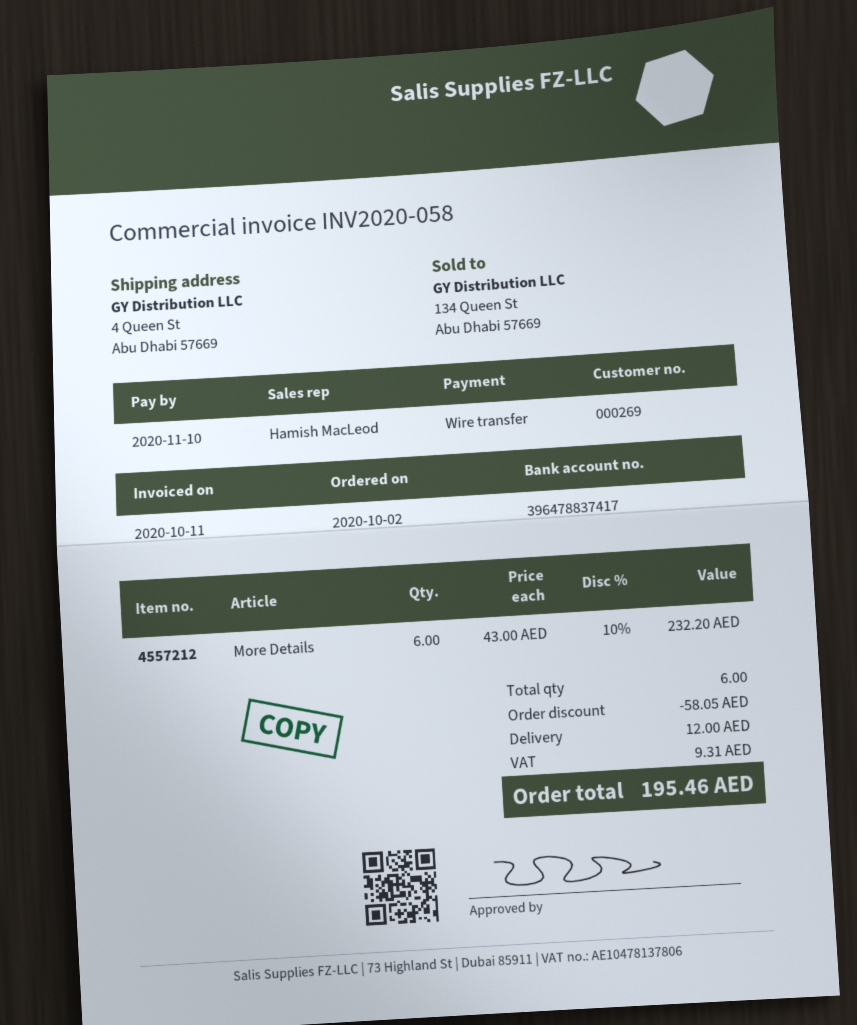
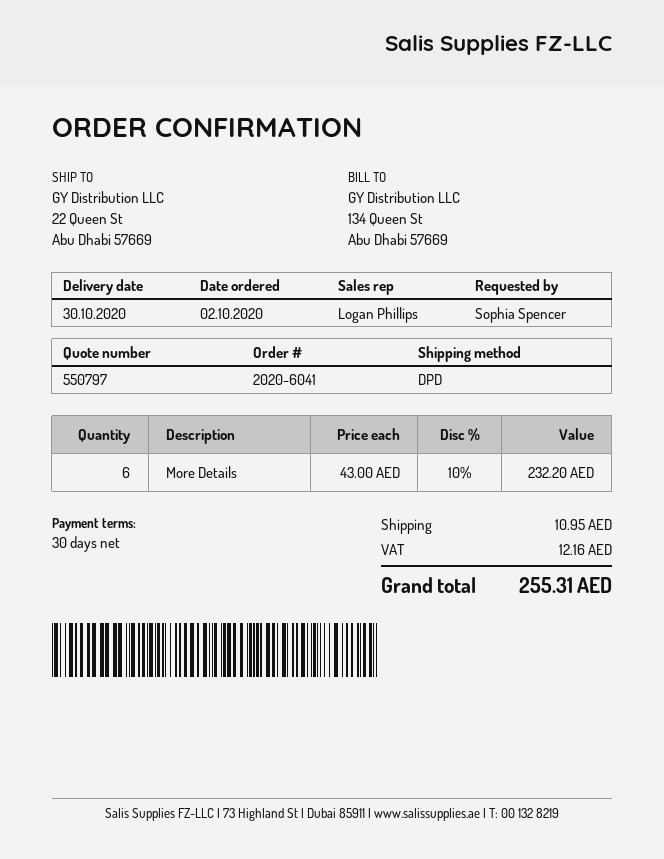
sales rep: Hamish MacLeod -> Logan Phillips
ship to: 4 Queen St, Abu Dhabi 57669 -> 22 Queen St, Abu Dhabi 57669
discount: 58.05 -> none
shipping: 12.00 -> 10.95
tax: 9.31 -> 12.16
total: 195.46 -> 255.31

